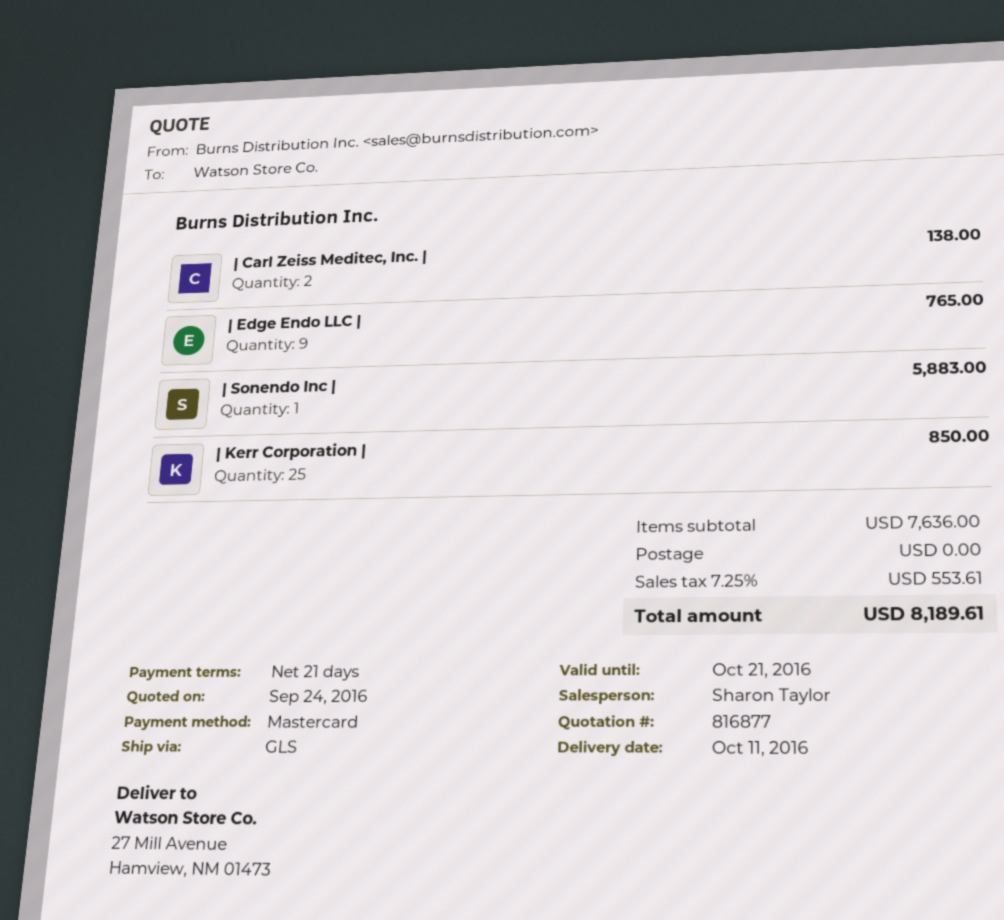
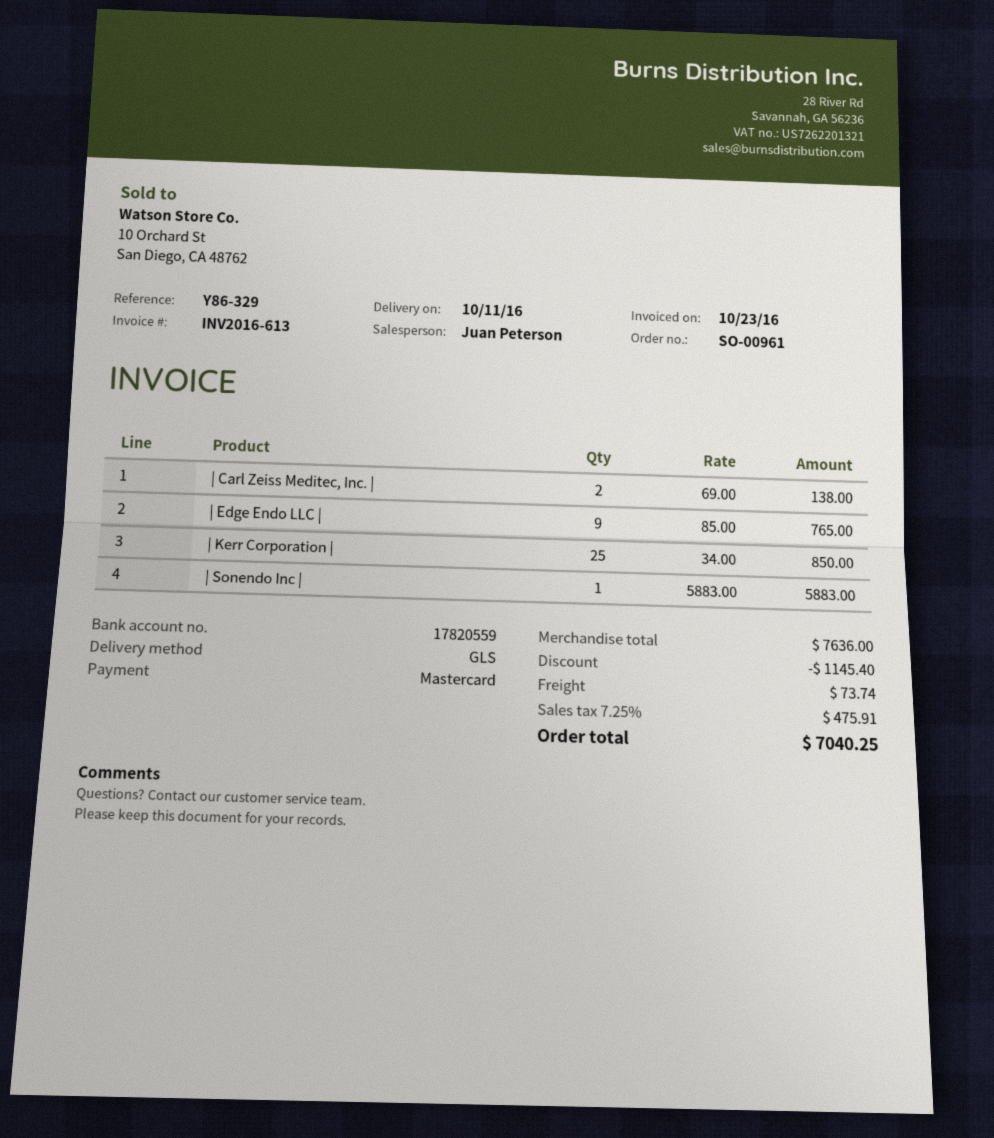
sales rep: Sharon Taylor -> Juan Peterson
discount: none -> 1145.40
shipping: 0.00 -> 73.74
tax: 7.25% = 553.61 -> 7.25% = 475.91
total: 8189.61 -> 7040.25

